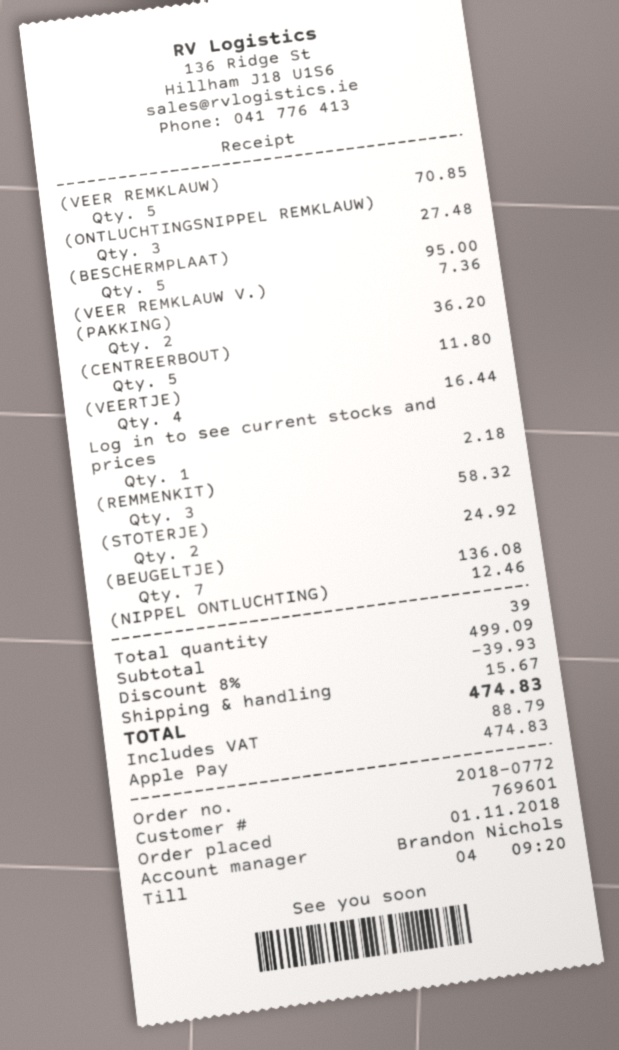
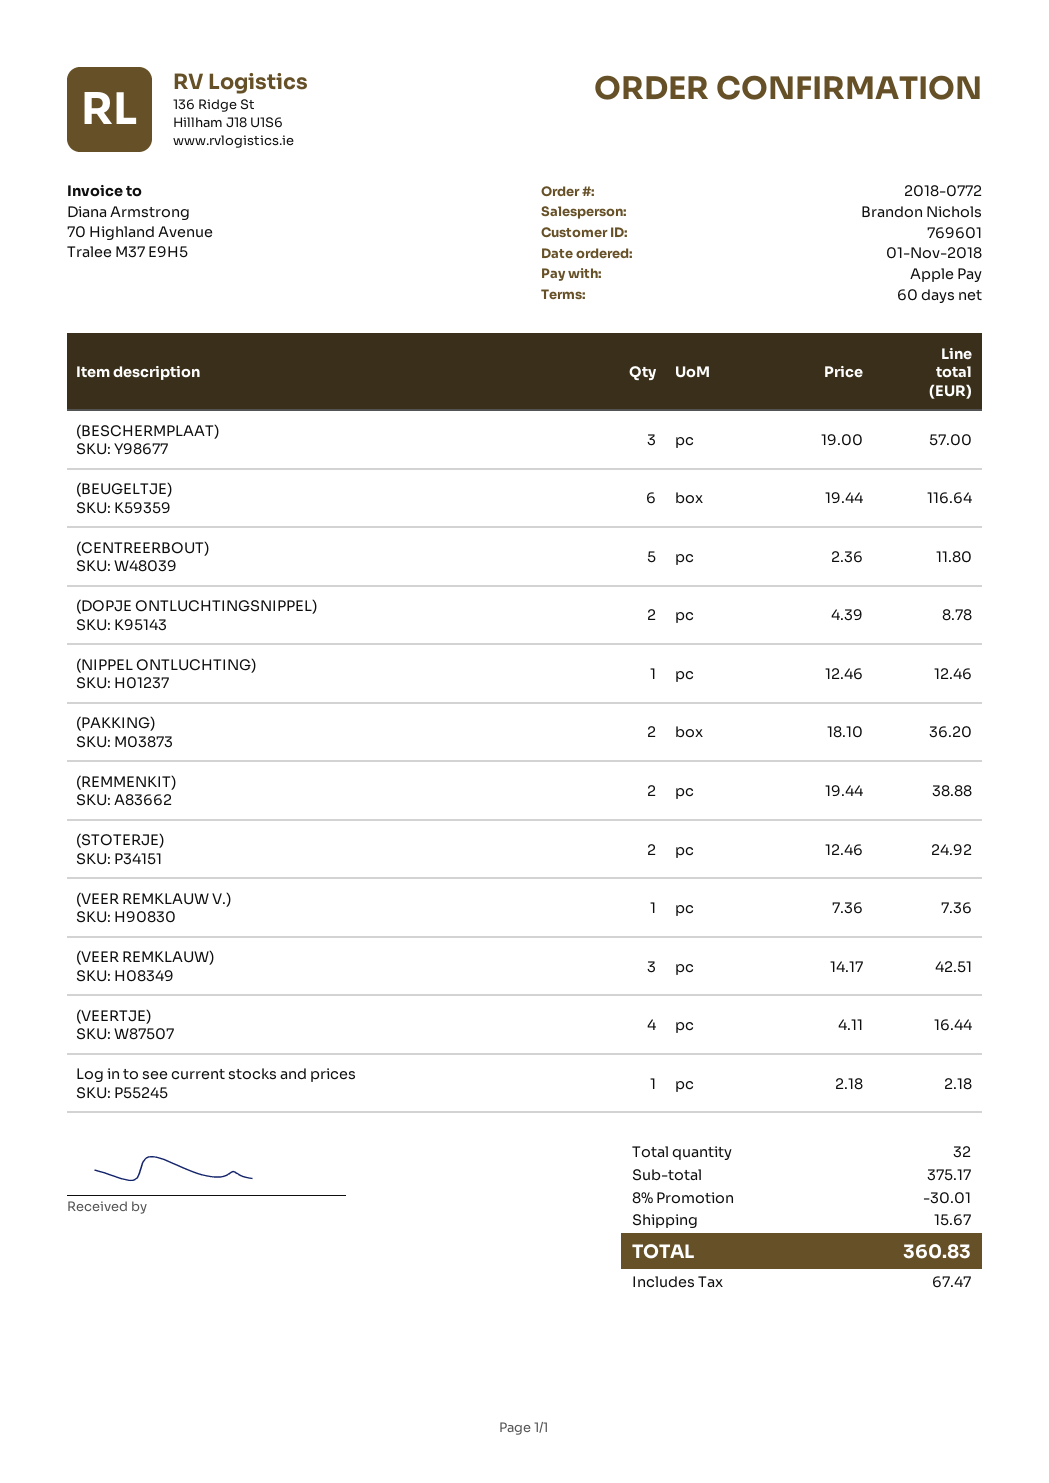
(VEER REMKLAUW): 5 for 70.85 -> 3 for 42.51
(ONTLUCHTINGSNIPPEL REMKLAUW): 3 for 27.48 -> none
(BESCHERMPLAAT): 5 for 95.00 -> 3 for 57.00
(REMMENKIT): 3 for 58.32 -> 2 for 38.88
(BEUGELTJE): 7 for 136.08 -> 6 for 116.64
(DOPJE ONTLUCHTINGSNIPPEL): none -> 2 for 8.78
total quantity: 39 -> 32
subtotal: 499.09 -> 375.17
discount: 8% = 39.93 -> 8% = 30.01
tax: 88.79 -> 67.47
total: 474.83 -> 360.83

